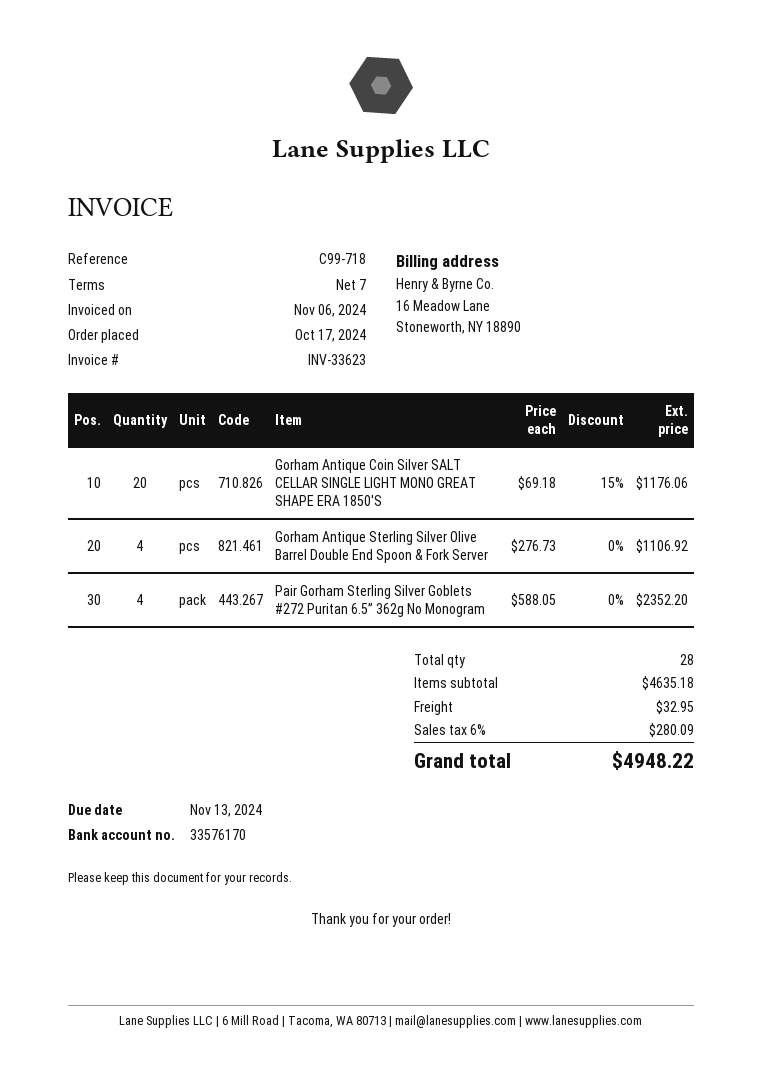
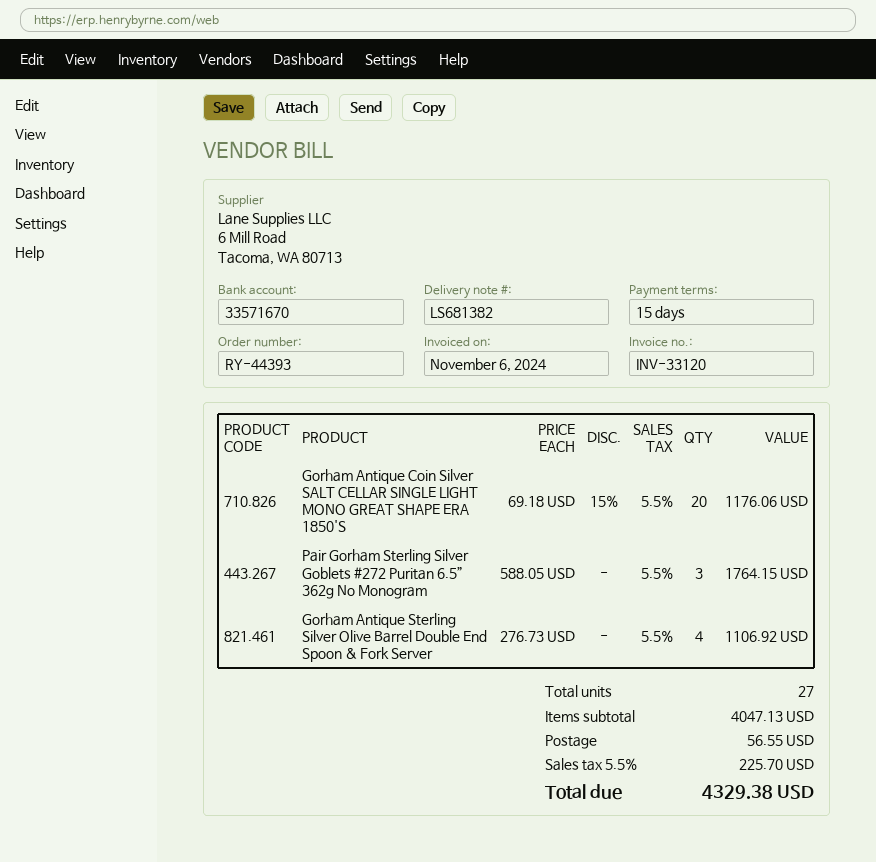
invoice number: INV-33623 -> INV-33120
payment terms: 7 days -> 15 days
bank account: 33576170 -> 33571670
Pair Gorham Sterling Silver Goblets #272 Puritan 6.5” 362g No Monogram: 4 x 588.05 = 2352.20 -> 3 x 588.05 = 1764.15
total quantity: 28 -> 27
subtotal: 4635.18 -> 4047.13
shipping: 32.95 -> 56.55
tax: 6% = 280.09 -> 5.5% = 225.70
total: 4948.22 -> 4329.38

